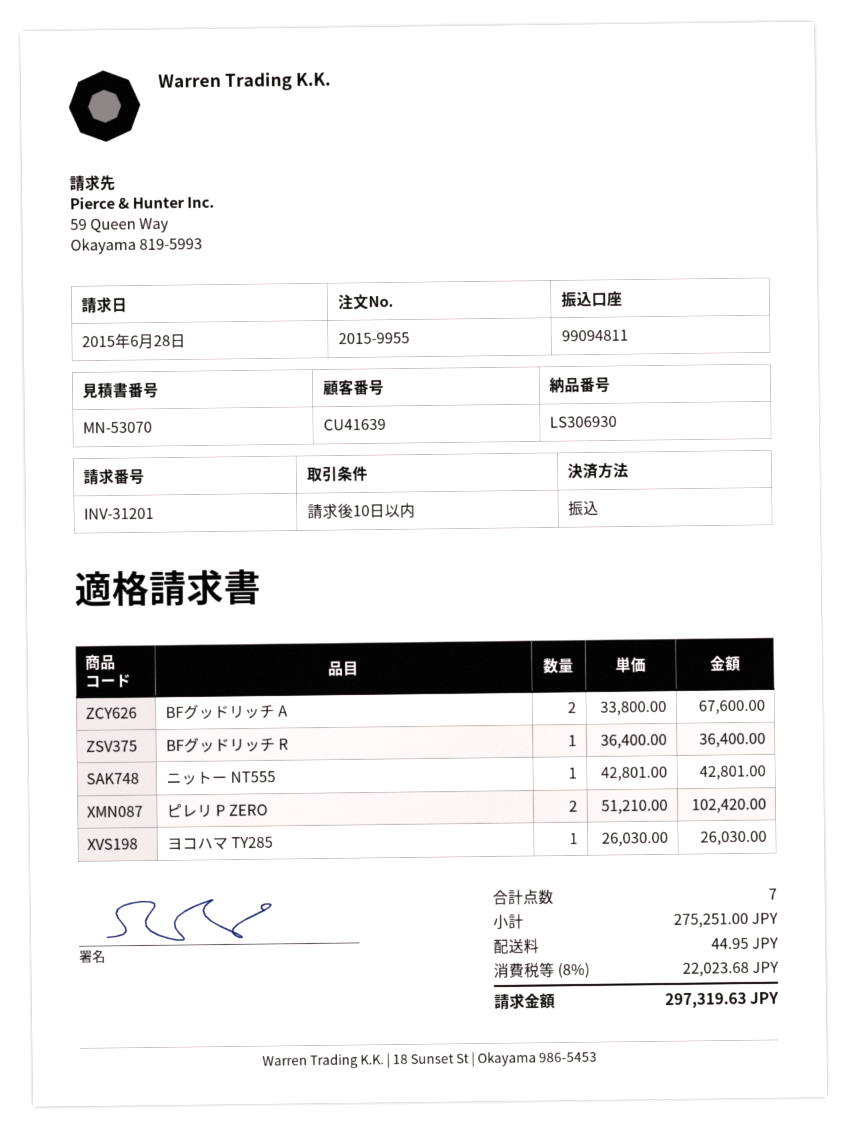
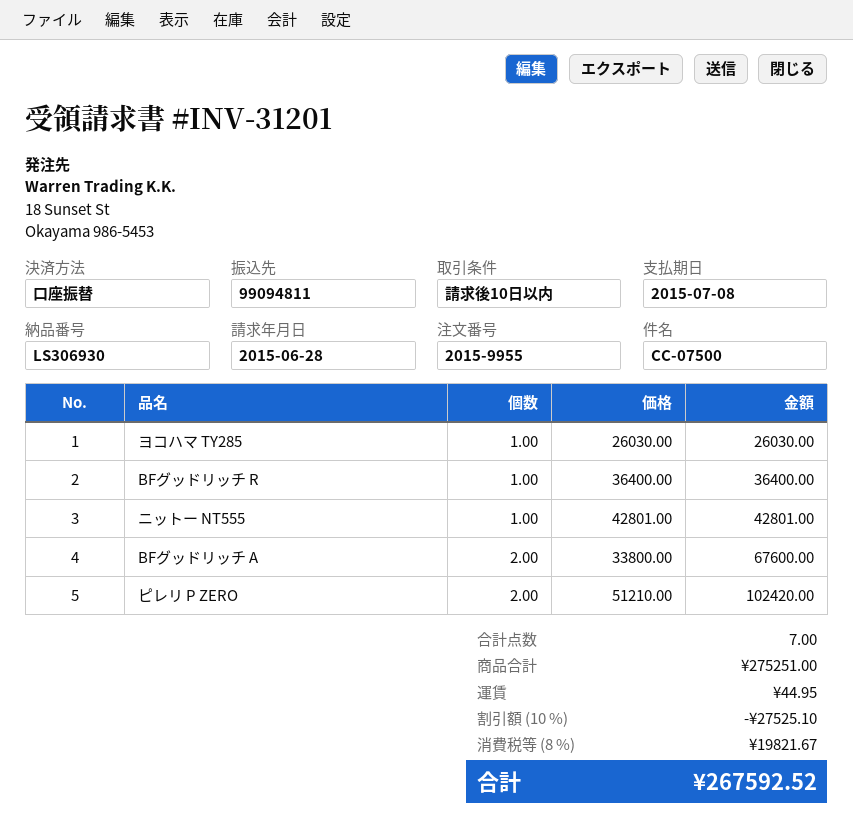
payment method: bank transfer -> direct debit
discount: none -> 10% = 27525.10
tax: 8% = 22023.68 -> 8% = 19821.67
total: 297319.63 -> 267592.52

